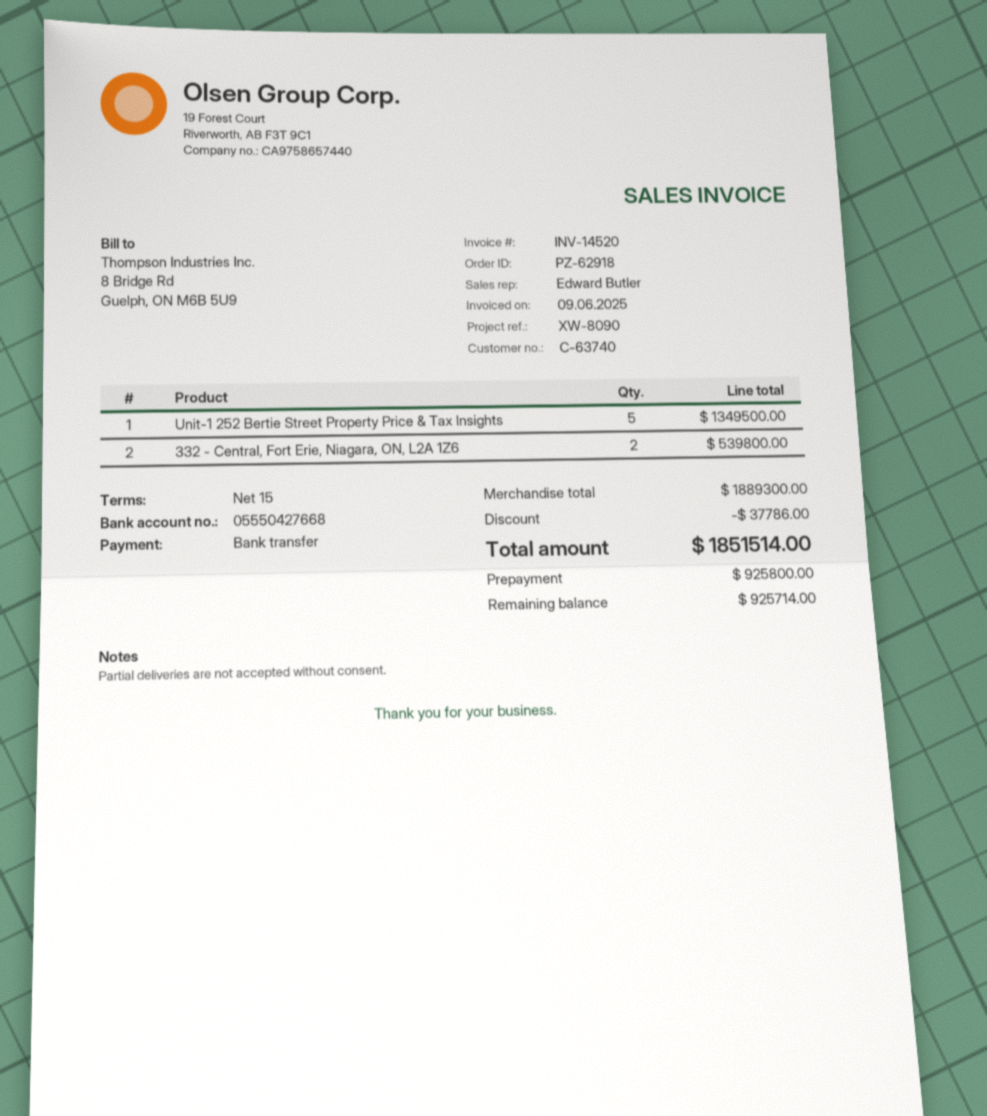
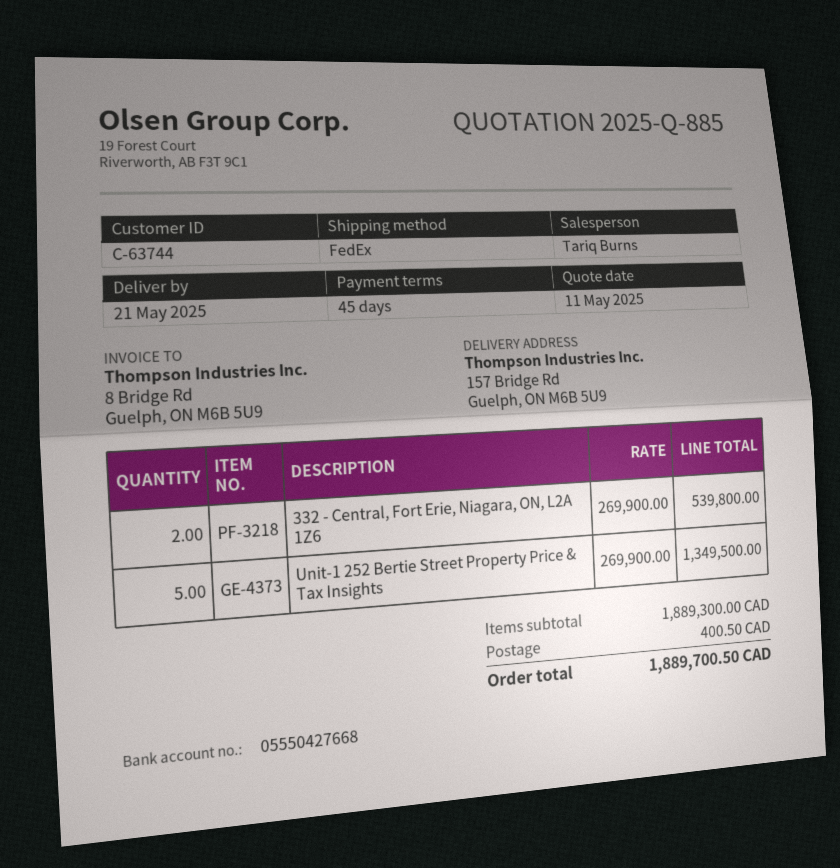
payment terms: 15 days -> 45 days
customer number: C-63740 -> C-63744
sales rep: Edward Butler -> Tariq Burns
discount: 37786.00 -> none
shipping: none -> 400.50
total: 1851514.00 -> 1889700.50

